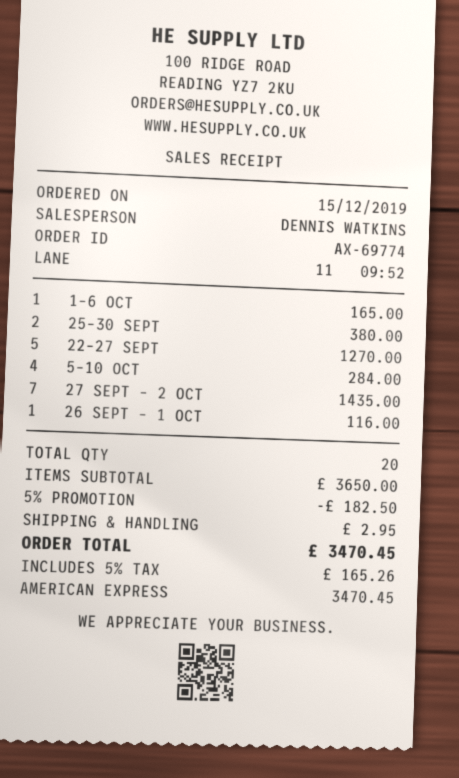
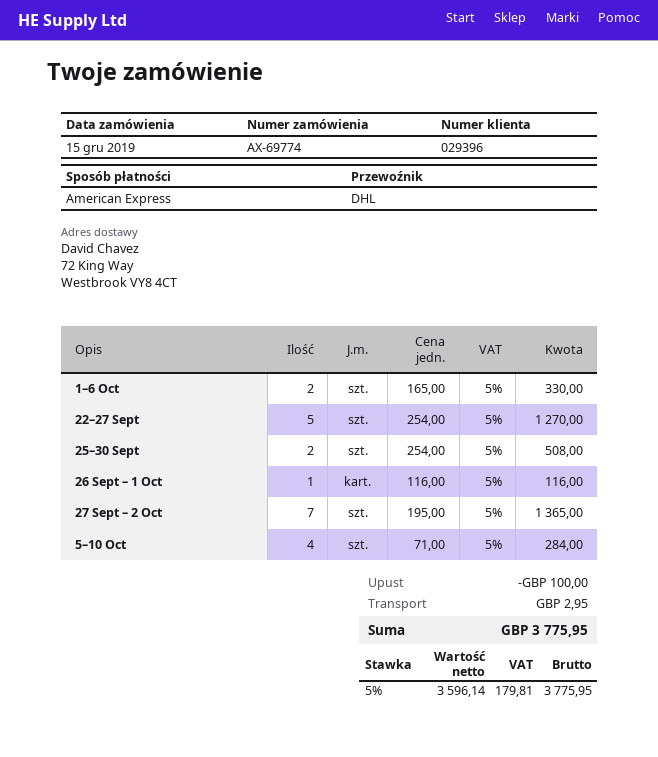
1–6 OCT: 1 for 165.00 -> 2 for 330.00
25–30 SEPT: 2 for 380.00 -> 2 for 508.00
27 SEPT – 2 OCT: 7 for 1435.00 -> 7 for 1365.00
discount: 182.50 -> 100.00
tax: 5% = 165.26 -> 5% = 179.81
total: 3470.45 -> 3775.95

